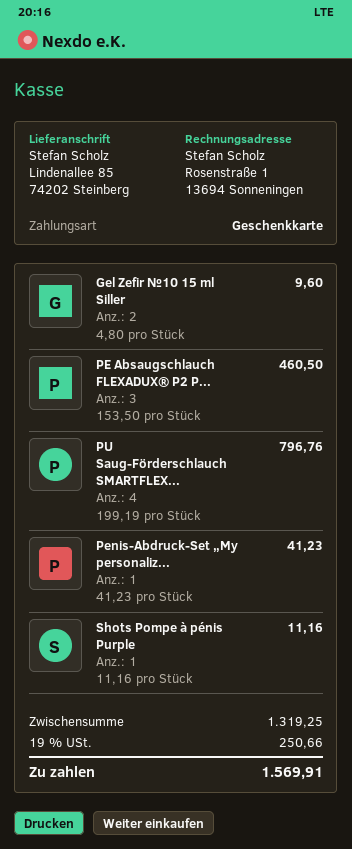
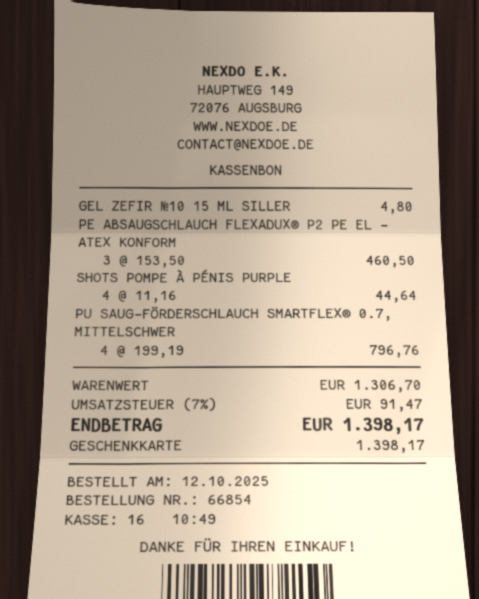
Gel Zefir №10 15 ml Siller: 2 x 4.80 = 9.60 -> 1 x 4.80 = 4.80
Penis-Abdruck-Set „My personaliz...: 1 x 41.23 = 41.23 -> none
Shots Pompe à pénis Purple: 1 x 11.16 = 11.16 -> 4 x 11.16 = 44.64
subtotal: 1319.25 -> 1306.70
tax: 19% = 250.66 -> 7% = 91.47
total: 1569.91 -> 1398.17

